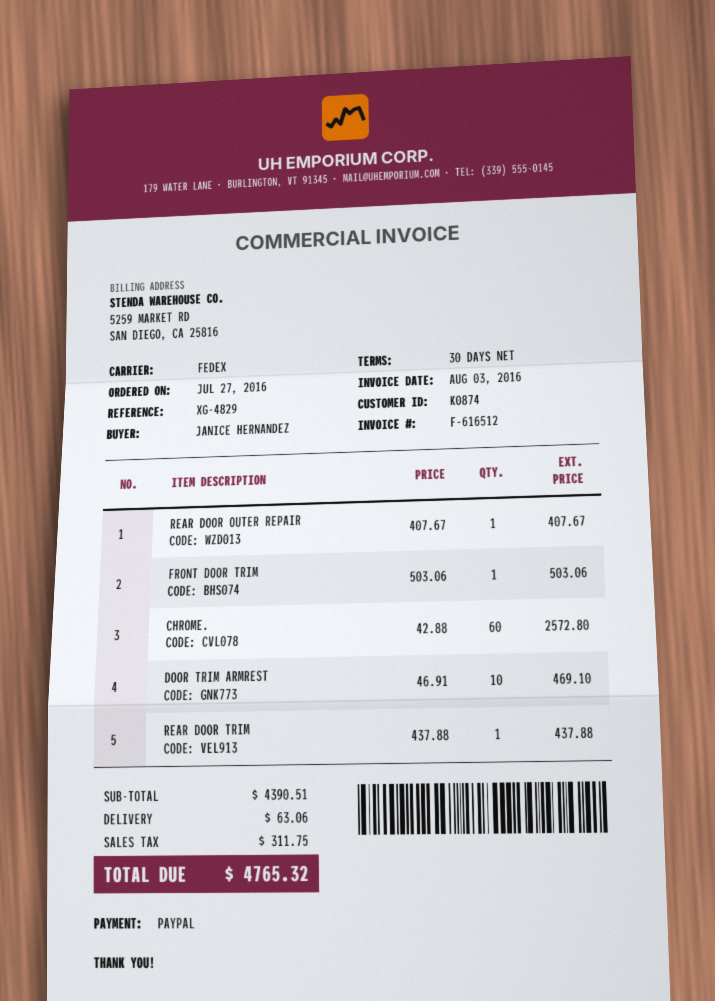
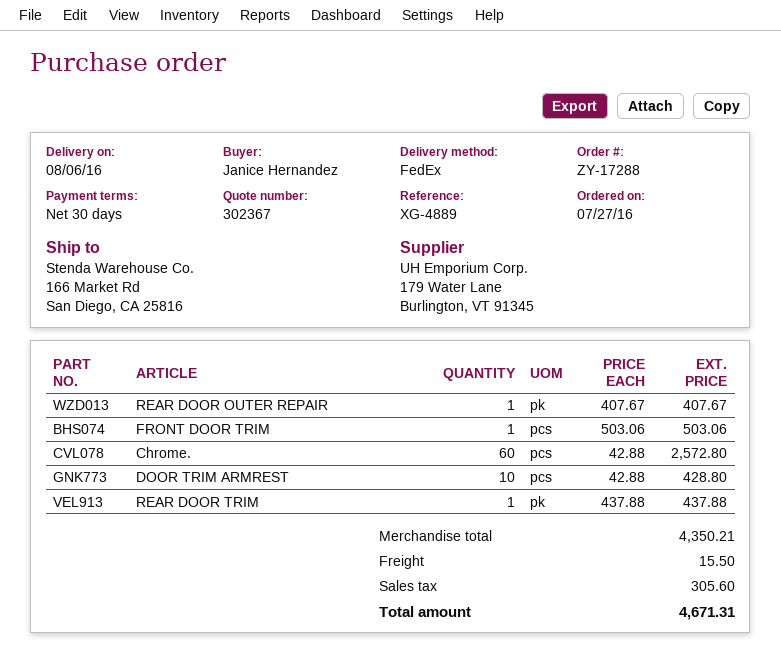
reference: XG-4829 -> XG-4889
DOOR TRIM ARMREST: 10 x 46.91 = 469.10 -> 10 x 42.88 = 428.80
subtotal: 4390.51 -> 4350.21
shipping: 63.06 -> 15.50
tax: 311.75 -> 305.60
total: 4765.32 -> 4671.31

